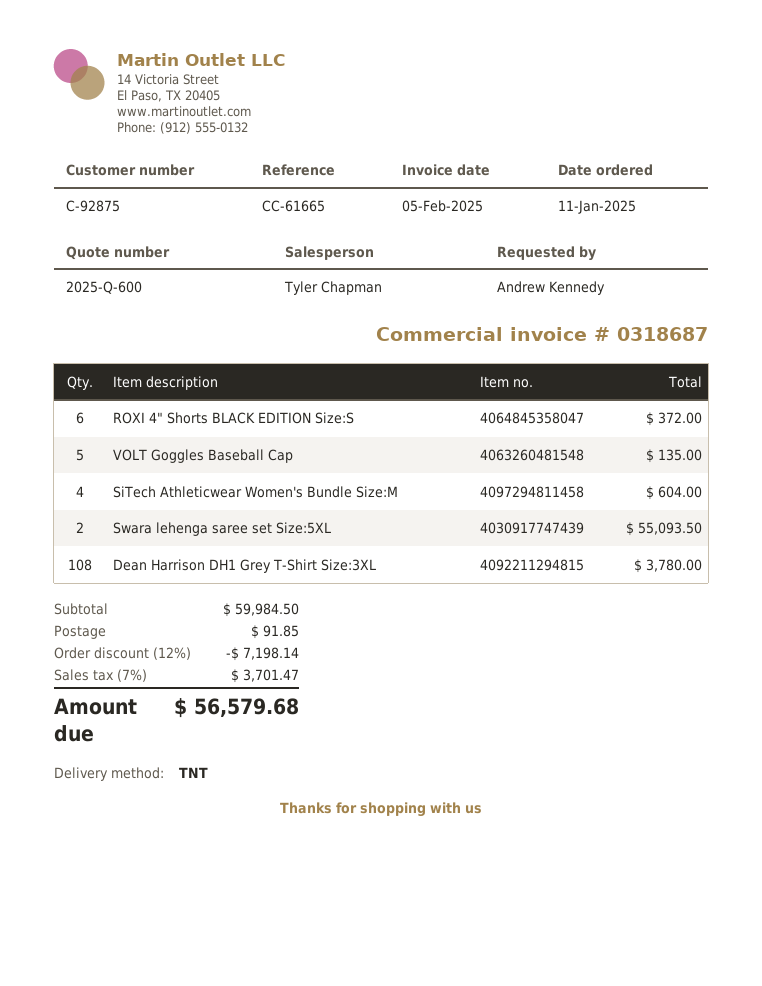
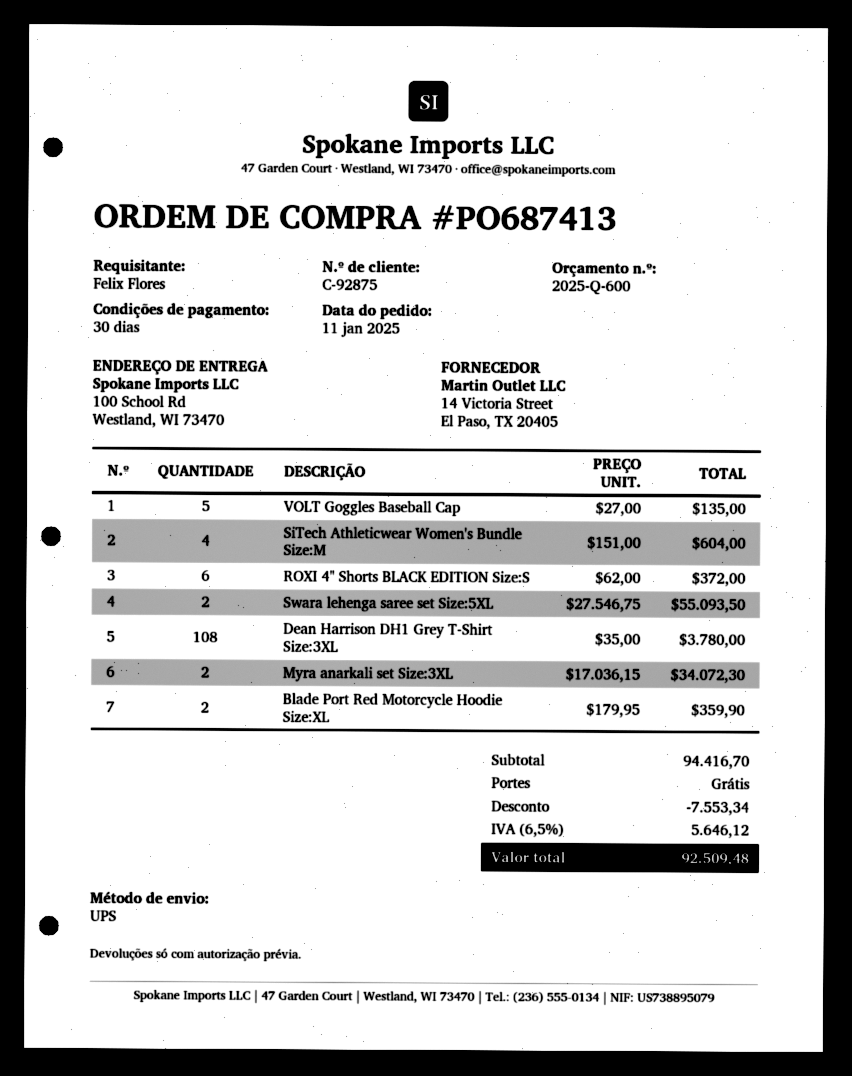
ordered by: Andrew Kennedy -> Felix Flores
shipping method: TNT -> UPS
Myra anarkali set Size:3XL: none -> 2 for 34072.30
Blade Port Red Motorcycle Hoodie Size:XL: none -> 2 for 359.90
subtotal: 59984.50 -> 94416.70
discount: 7198.14 -> 7553.34
shipping: 91.85 -> 0.00
tax: 7% = 3701.47 -> 6.5% = 5646.12
total: 56579.68 -> 92509.48

